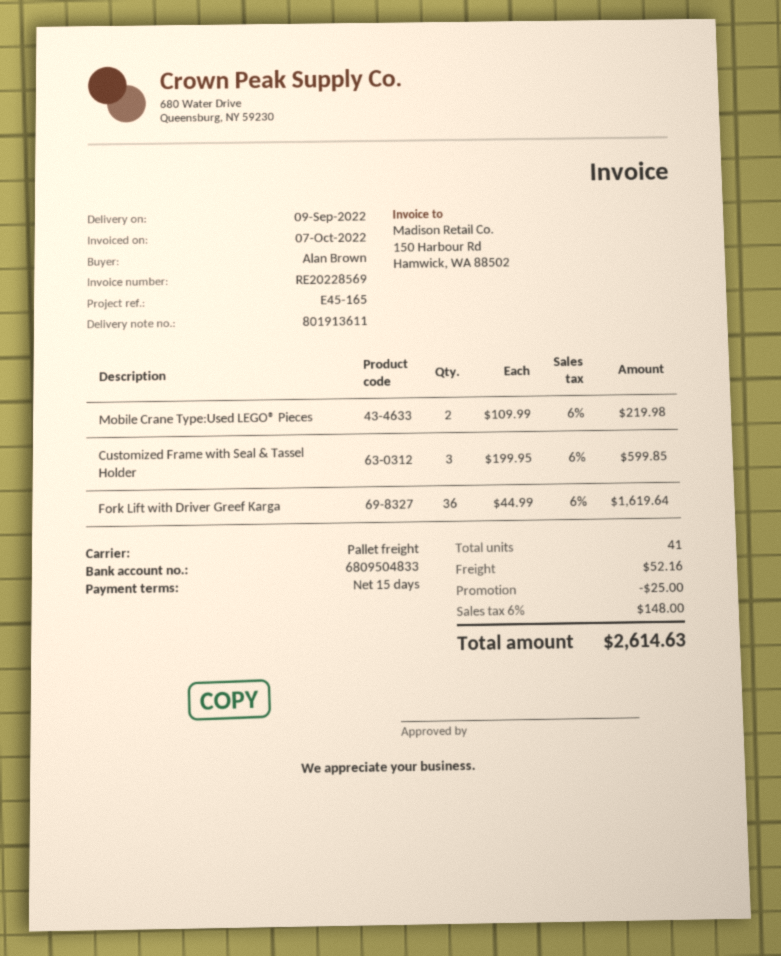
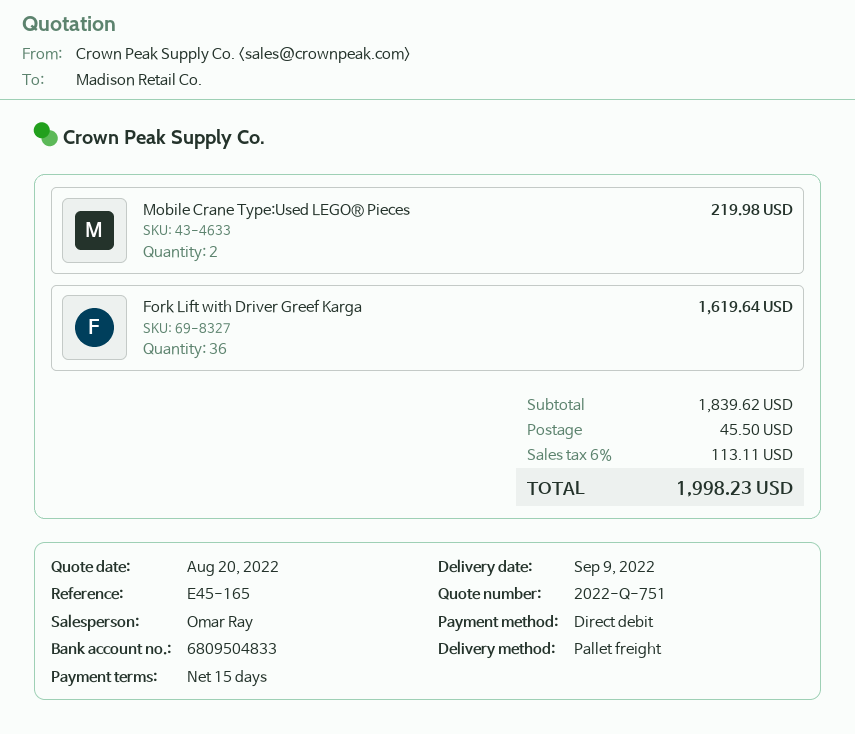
Customized Frame with Seal & Tassel Holder: 3 for 599.85 -> none
discount: 25.00 -> none
shipping: 52.16 -> 45.50
tax: 6% = 148.00 -> 6% = 113.11
total: 2614.63 -> 1998.23

